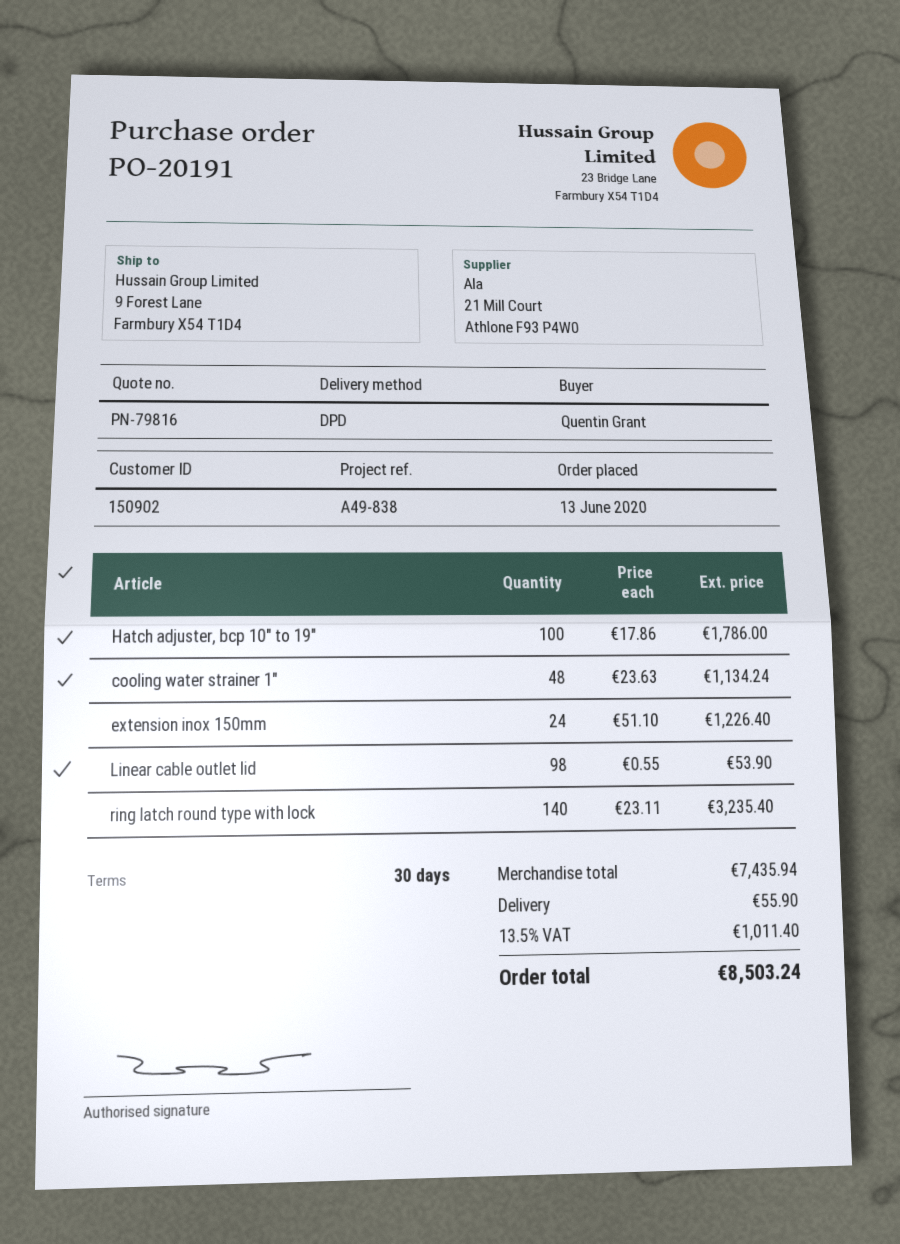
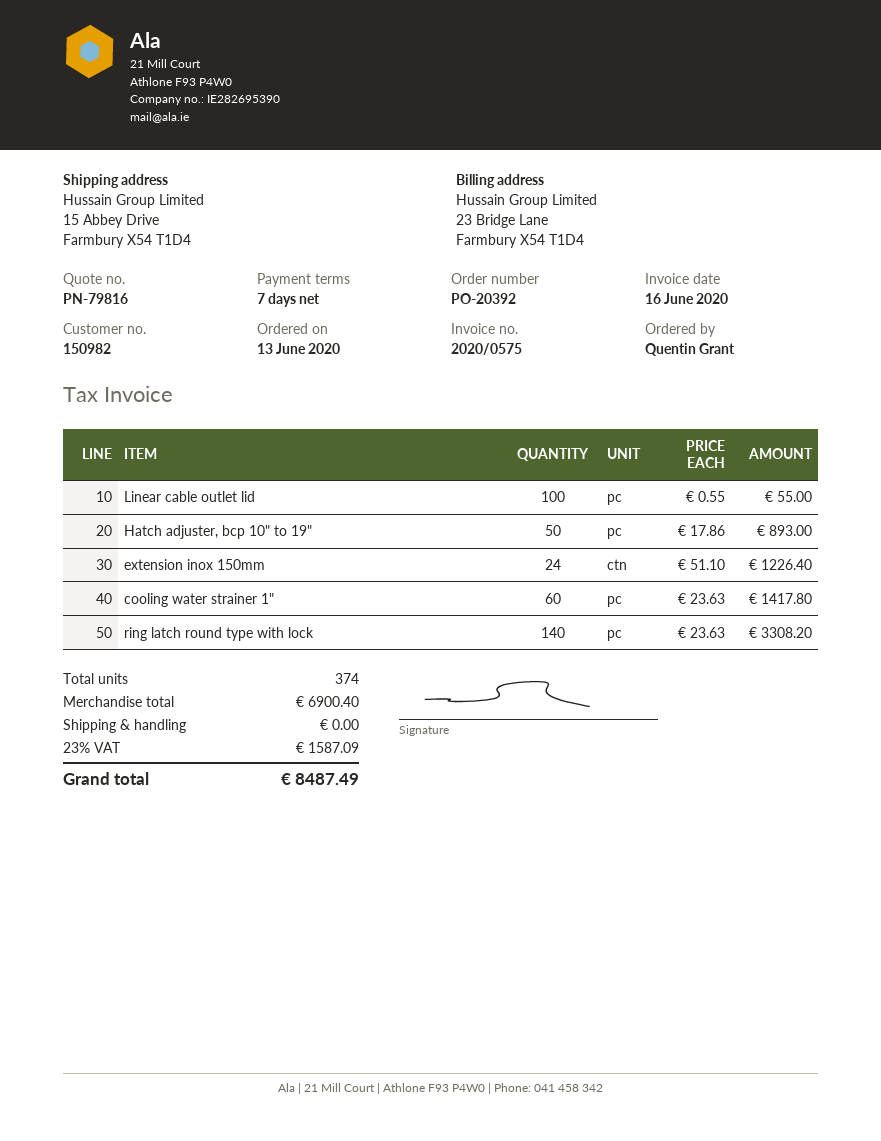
order number: PO-20191 -> PO-20392
payment terms: 30 days -> 7 days
customer number: 150902 -> 150982
ship to: 9 Forest Lane, Farmbury X54 T1D4 -> 15 Abbey Drive, Farmbury X54 T1D4
Hatch adjuster, bcp 10" to 19": 100 x 17.86 = 1786.00 -> 50 x 17.86 = 893.00
cooling water strainer 1": 48 x 23.63 = 1134.24 -> 60 x 23.63 = 1417.80
Linear cable outlet lid: 98 x 0.55 = 53.90 -> 100 x 0.55 = 55.00
ring latch round type with lock: 140 x 23.11 = 3235.40 -> 140 x 23.63 = 3308.20
subtotal: 7435.94 -> 6900.40
shipping: 55.90 -> 0.00
tax: 13.5% = 1011.40 -> 23% = 1587.09
total: 8503.24 -> 8487.49

